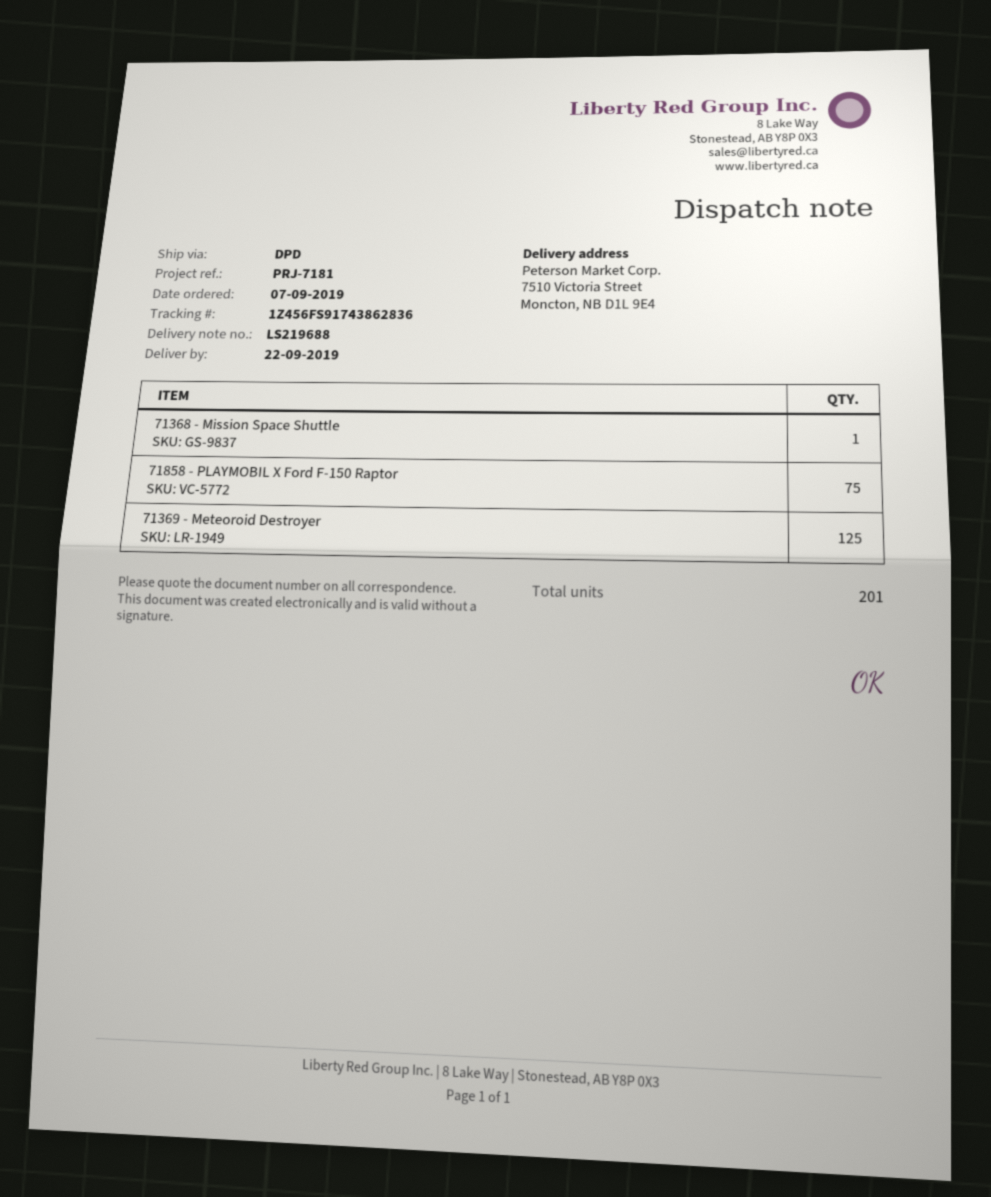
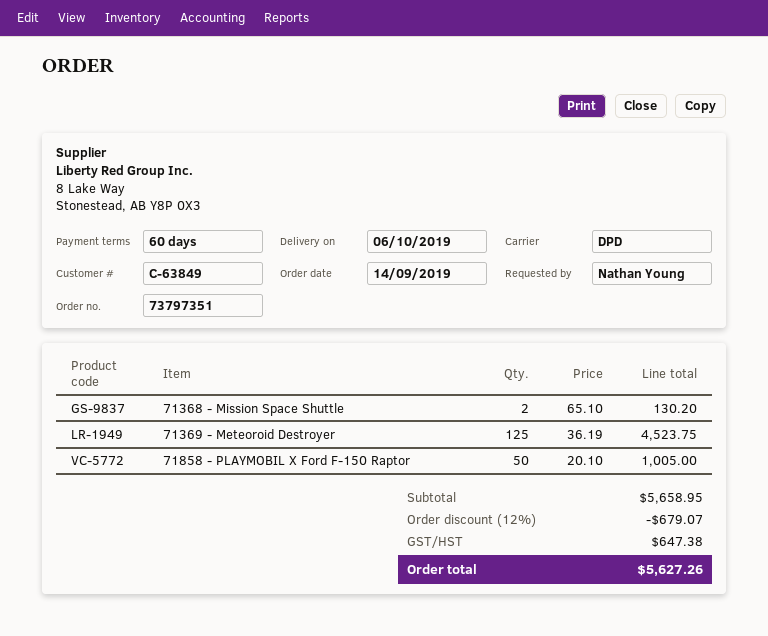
order date: 2019-09-07 -> 2019-09-14
delivery date: 2019-09-22 -> 2019-10-06
71368 - Mission Space Shuttle: 1 -> 2
71858 - PLAYMOBIL X Ford F-150 Raptor: 75 -> 50

